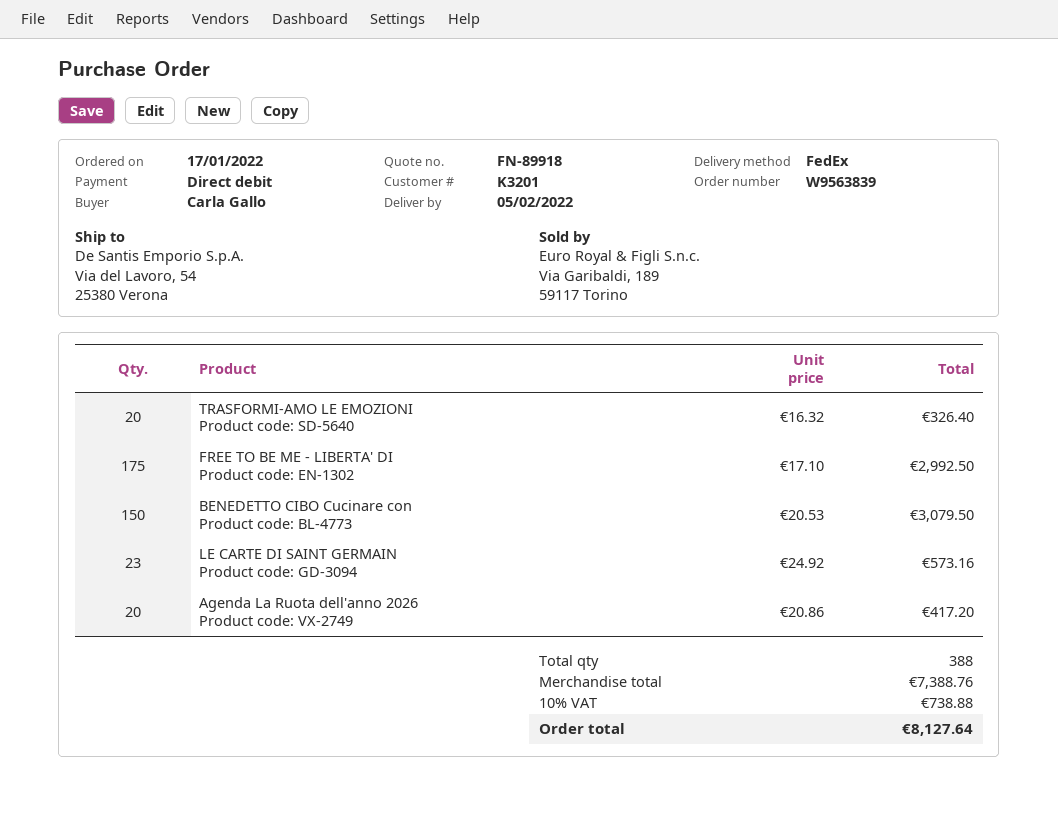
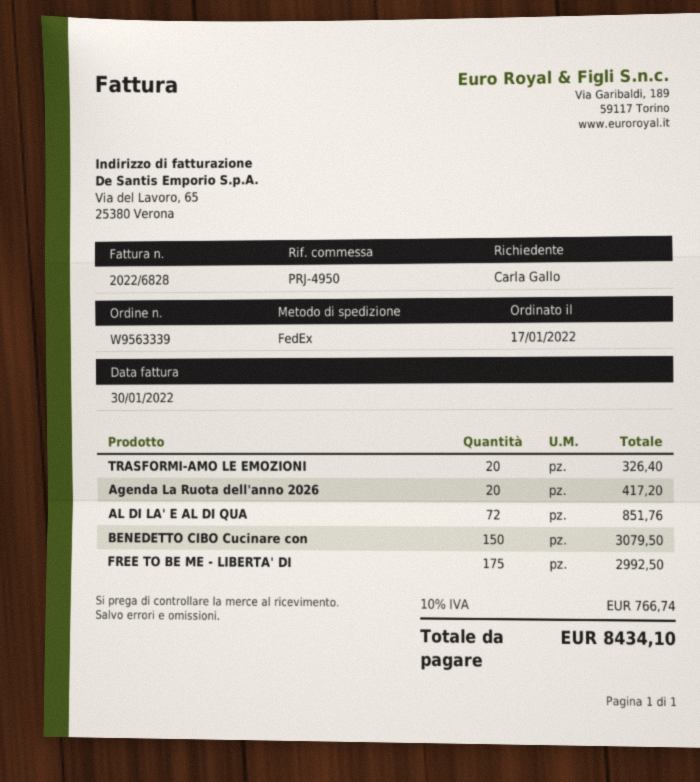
order number: W9563839 -> W9563339
LE CARTE DI SAINT GERMAIN: 23 for 573.16 -> none
AL DI LA' E AL DI QUA: none -> 72 for 851.76
tax: 10% = 738.88 -> 10% = 766.74
total: 8127.64 -> 8434.10

